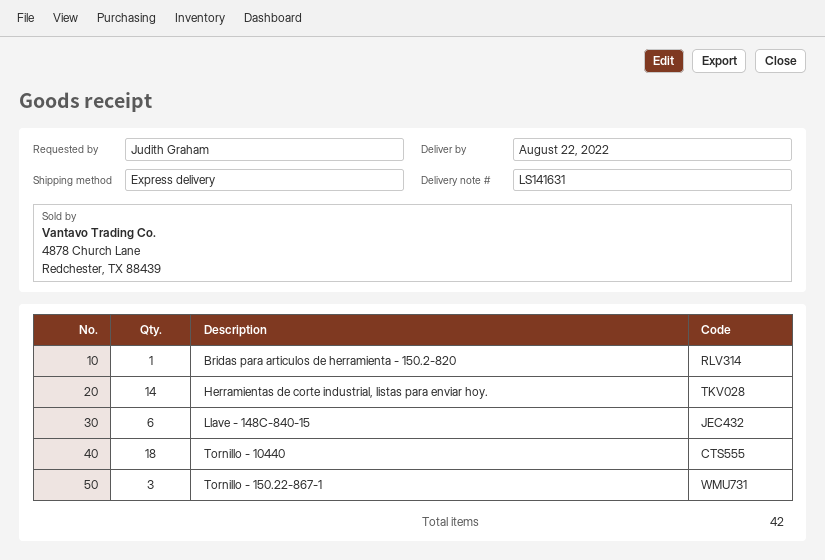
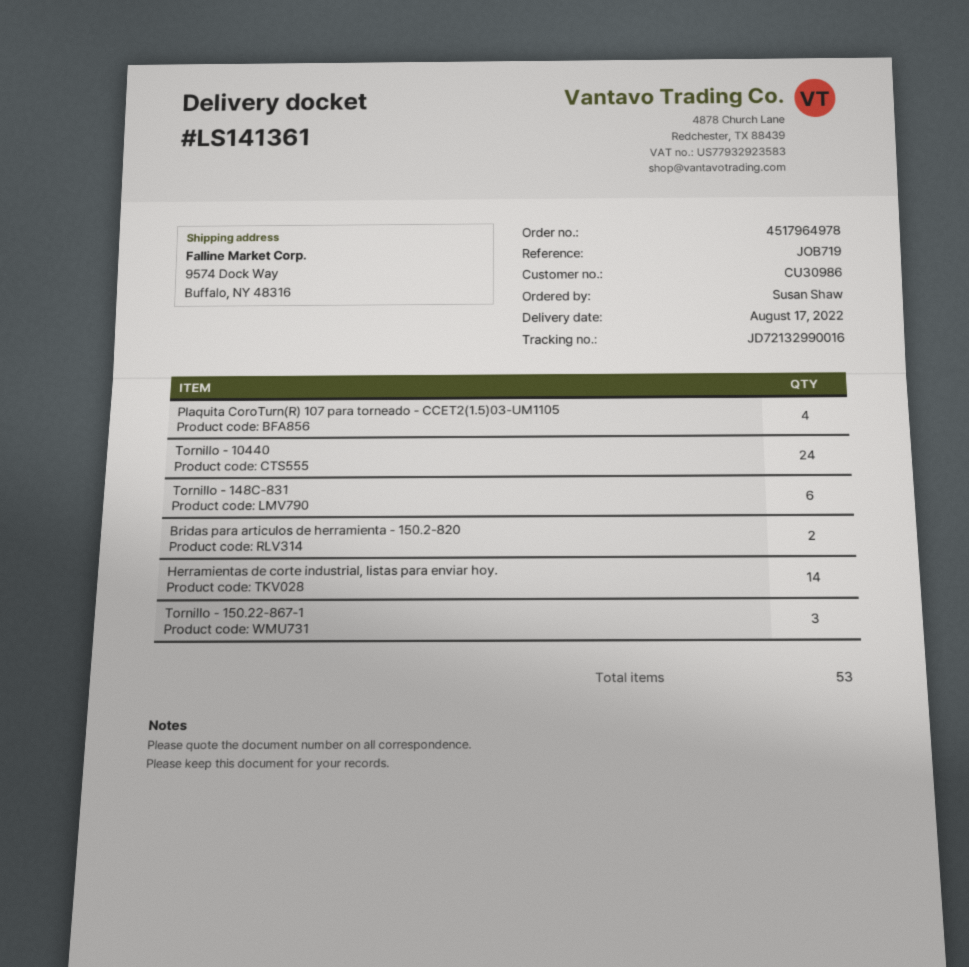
delivery note number: LS141631 -> LS141361
delivery date: 2022-08-22 -> 2022-08-17
ordered by: Judith Graham -> Susan Shaw
Bridas para articulos de herramienta - 150.2-820: 1 -> 2
Llave - 148C-840-15: 6 -> none
Tornillo - 10440: 18 -> 24
Plaquita CoroTurn(R) 107 para torneado - CCET2(1.5)03-UM1105: none -> 4
Tornillo - 148C-831: none -> 6
total quantity: 42 -> 53

